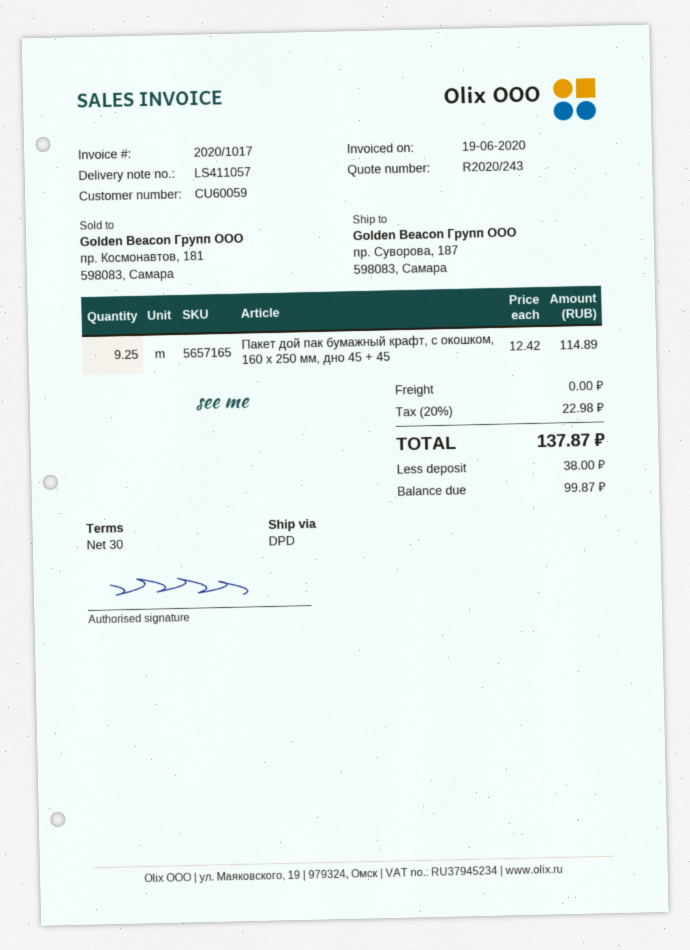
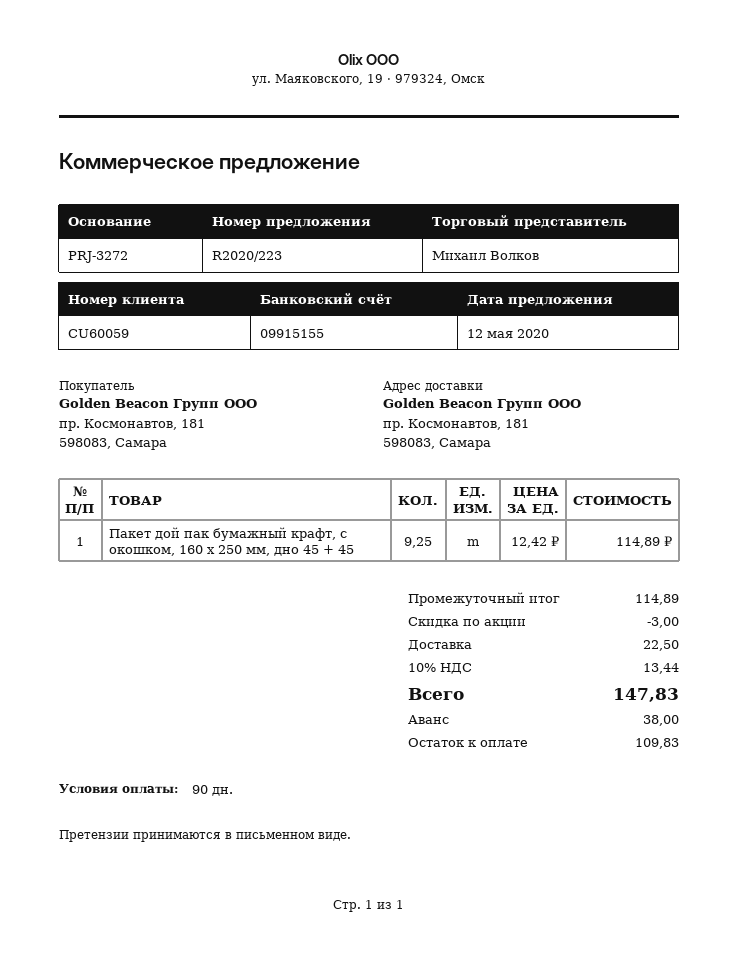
quote number: R2020/243 -> R2020/223
payment terms: 30 days -> 90 days
ship to: пр. Суворова, 187, 598083, Самара -> пр. Космонавтов, 181, 598083, Самара
discount: none -> 3.00
shipping: 0.00 -> 22.50
tax: 20% = 22.98 -> 10% = 13.44
total: 137.87 -> 147.83
balance: 99.87 -> 109.83

